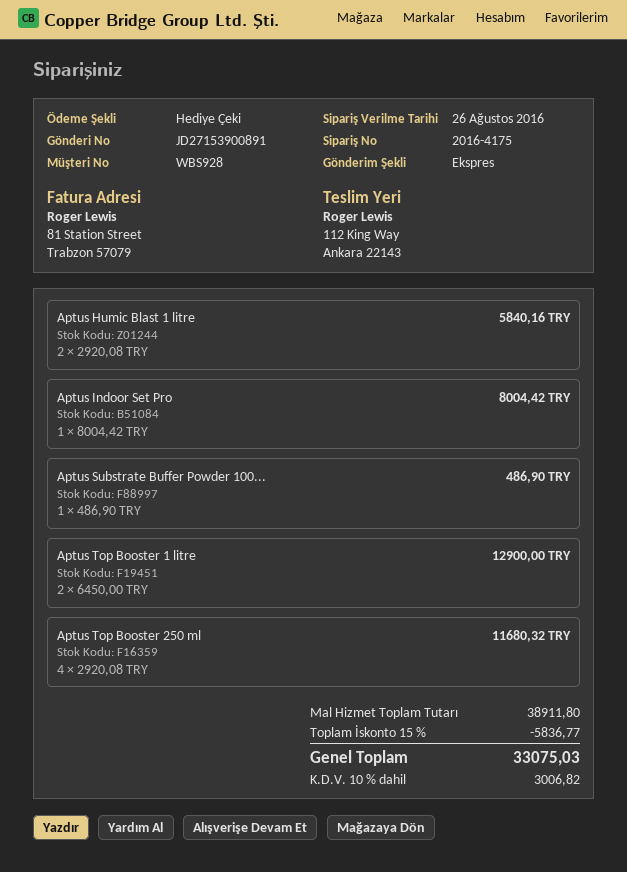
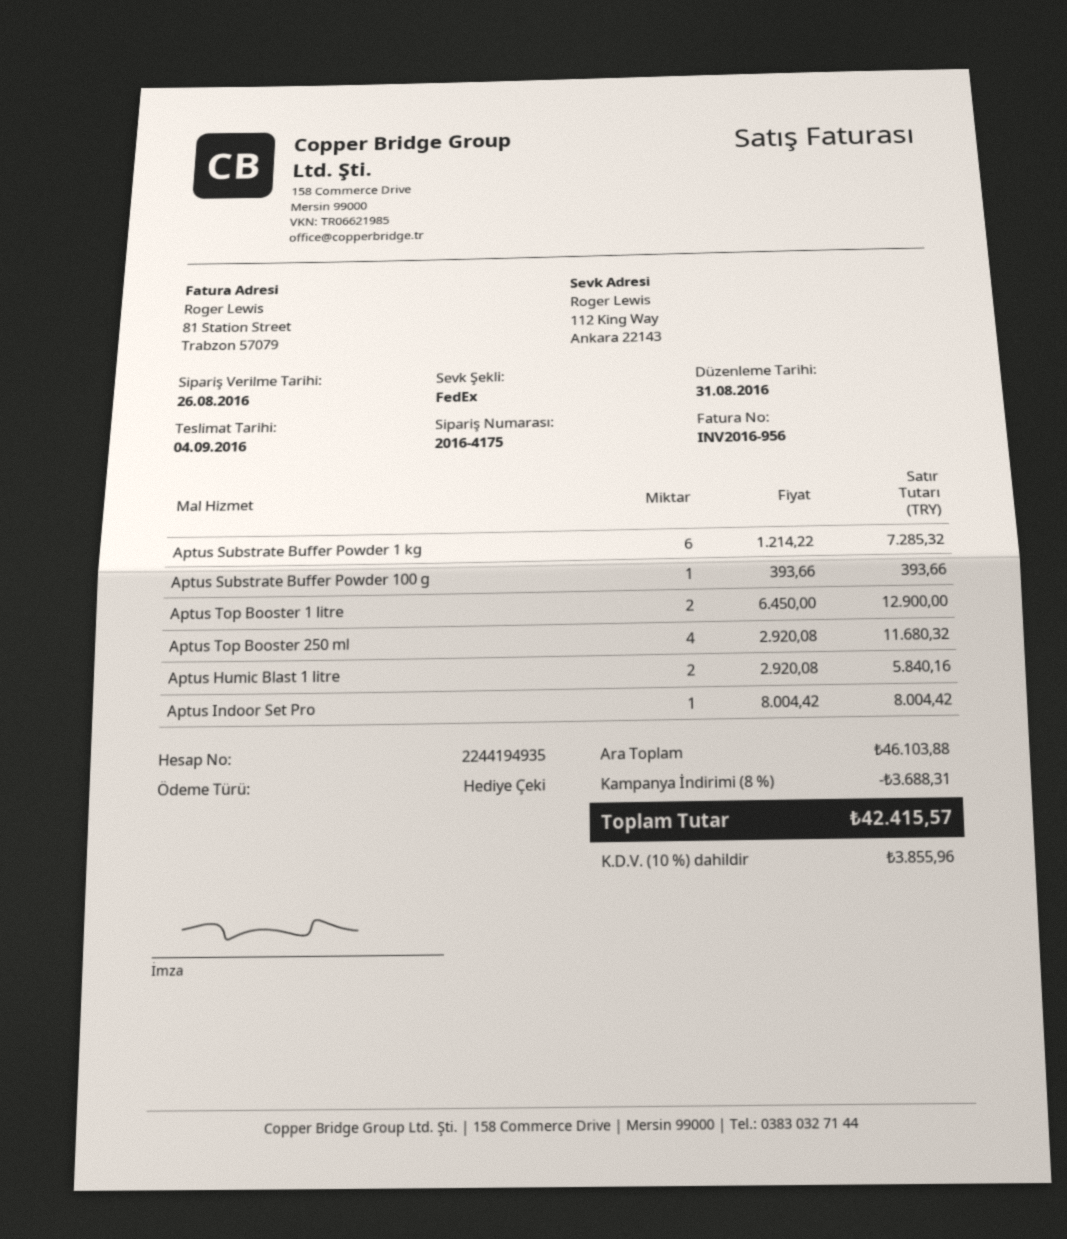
shipping method: express -> FedEx
Aptus Substrate Buffer Powder 100...: 1 x 486.90 = 486.90 -> 1 x 393.66 = 393.66
Aptus Substrate Buffer Powder 1 kg: none -> 6 x 1214.22 = 7285.32
subtotal: 38911.80 -> 46103.88
discount: 15% = 5836.77 -> 8% = 3688.31
tax: 10% = 3006.82 -> 10% = 3855.96
total: 33075.03 -> 42415.57

